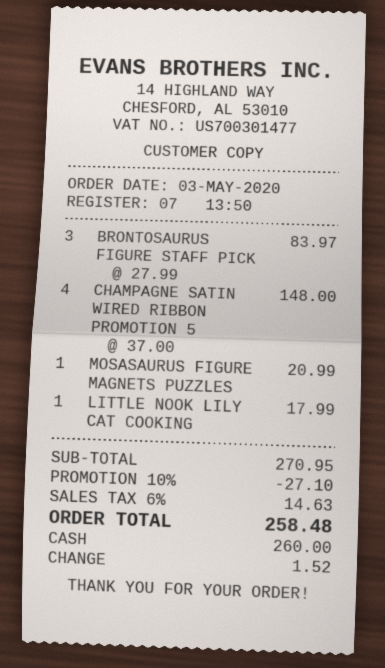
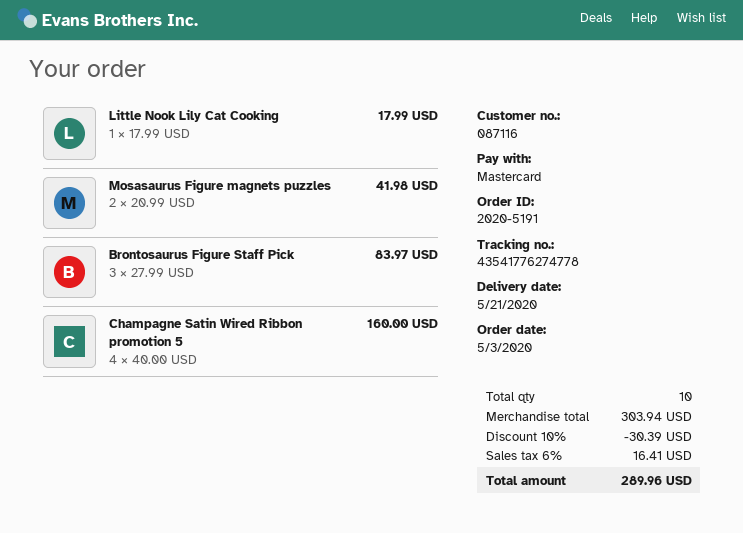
payment method: cash -> Mastercard
CHAMPAGNE SATIN WIRED RIBBON PROMOTION 5: 4 x 37.00 = 148.00 -> 4 x 40.00 = 160.00
MOSASAURUS FIGURE MAGNETS PUZZLES: 1 x 20.99 = 20.99 -> 2 x 20.99 = 41.98
subtotal: 270.95 -> 303.94
discount: 10% = 27.10 -> 10% = 30.39
tax: 6% = 14.63 -> 6% = 16.41
total: 258.48 -> 289.96

